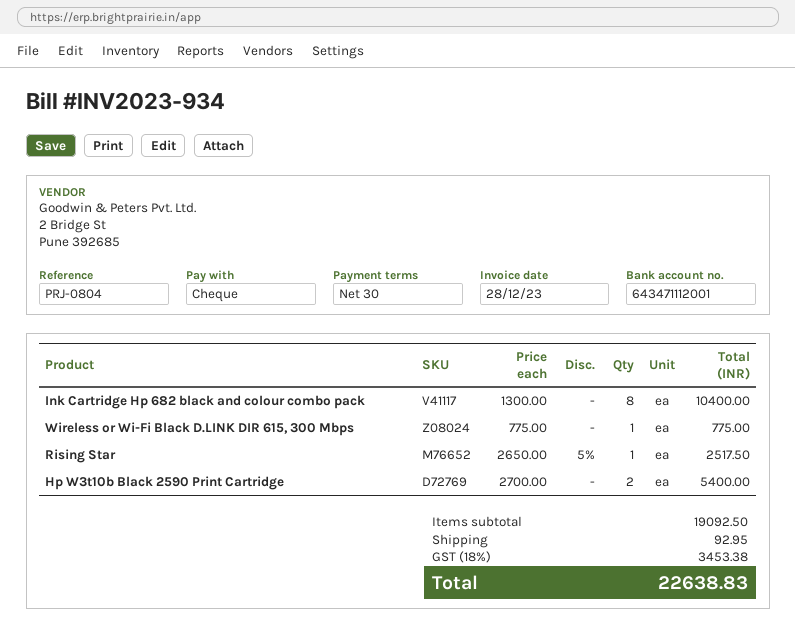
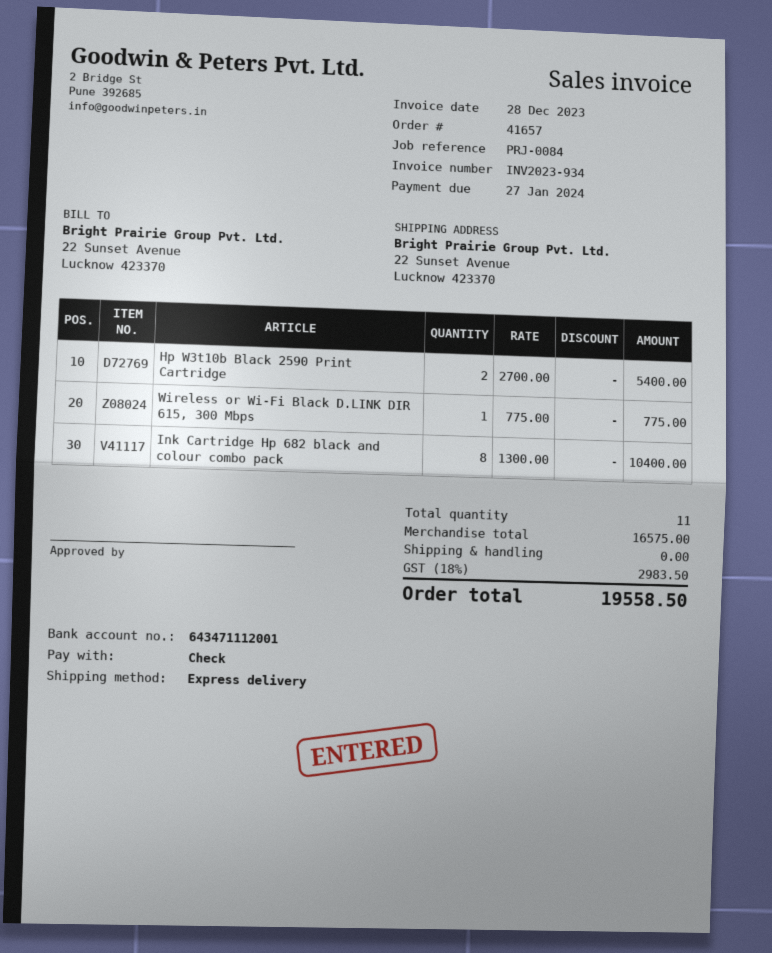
reference: PRJ-0804 -> PRJ-0084
Rising Star: 1 x 2650.00 - 5% = 2517.50 -> none
subtotal: 19092.50 -> 16575.00
shipping: 92.95 -> 0.00
tax: 18% = 3453.38 -> 18% = 2983.50
total: 22638.83 -> 19558.50

